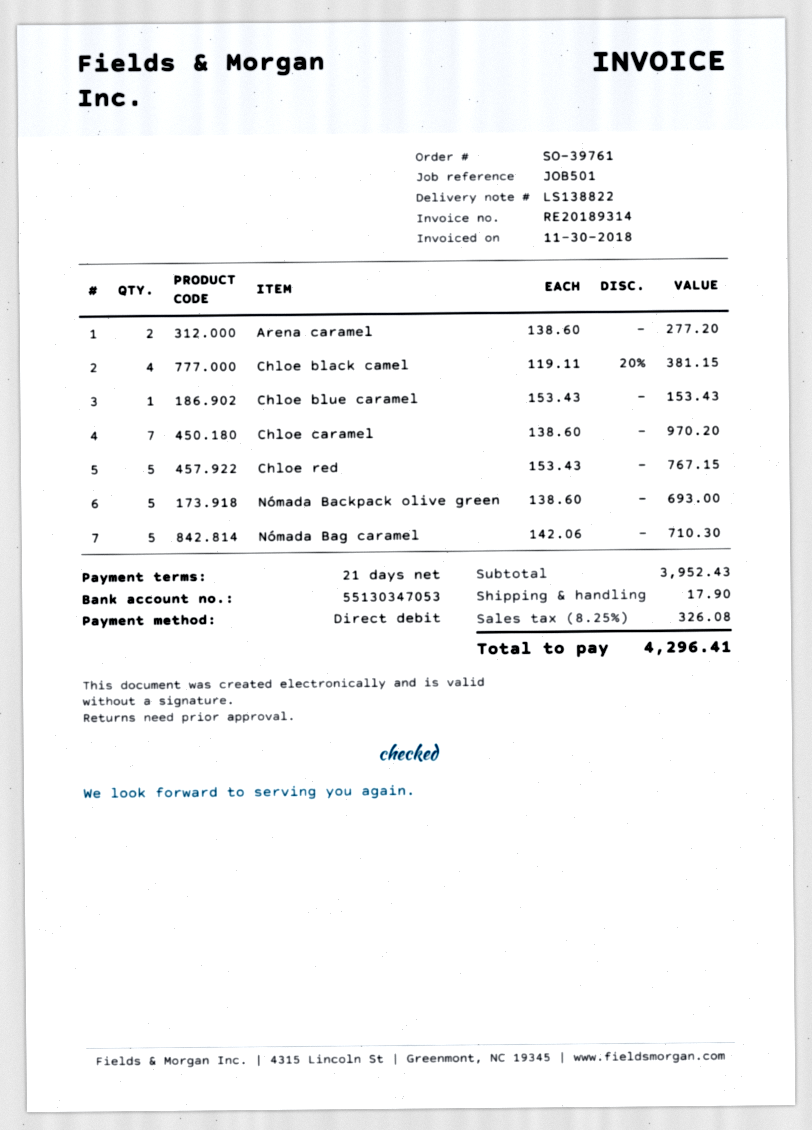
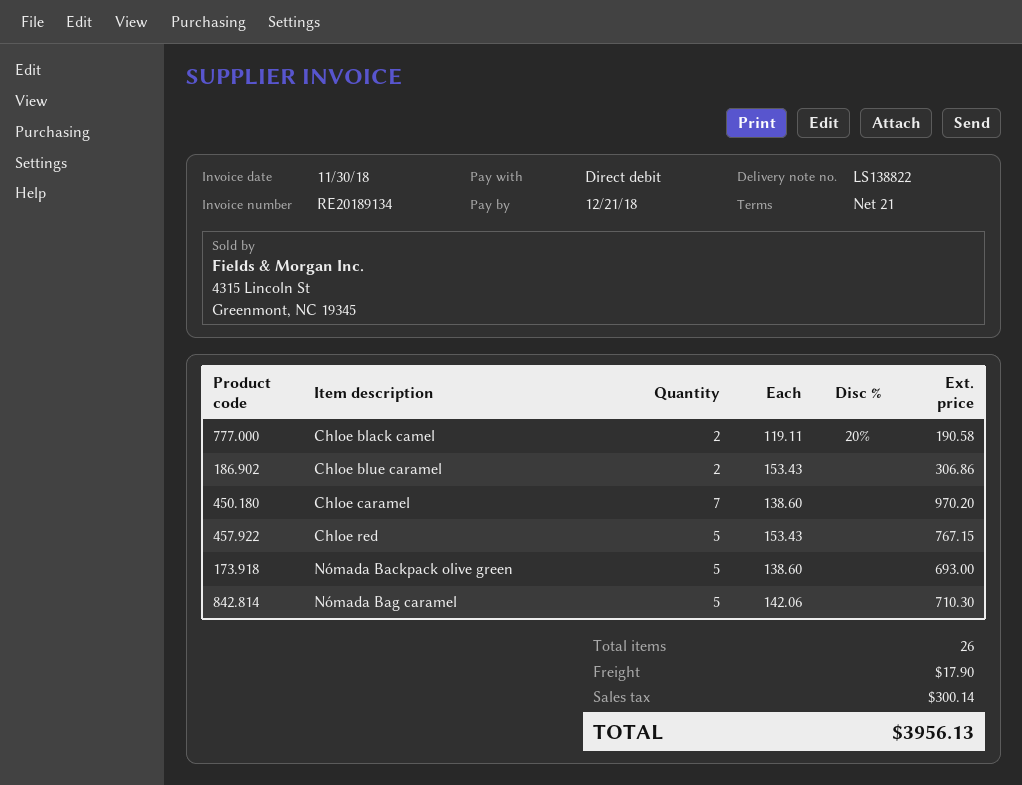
invoice number: RE20189314 -> RE20189134
Arena caramel: 2 x 138.60 = 277.20 -> none
Chloe black camel: 4 x 119.11 - 20% = 381.15 -> 2 x 119.11 - 20% = 190.58
Chloe blue caramel: 1 x 153.43 = 153.43 -> 2 x 153.43 = 306.86
tax: 326.08 -> 300.14
total: 4296.41 -> 3956.13

